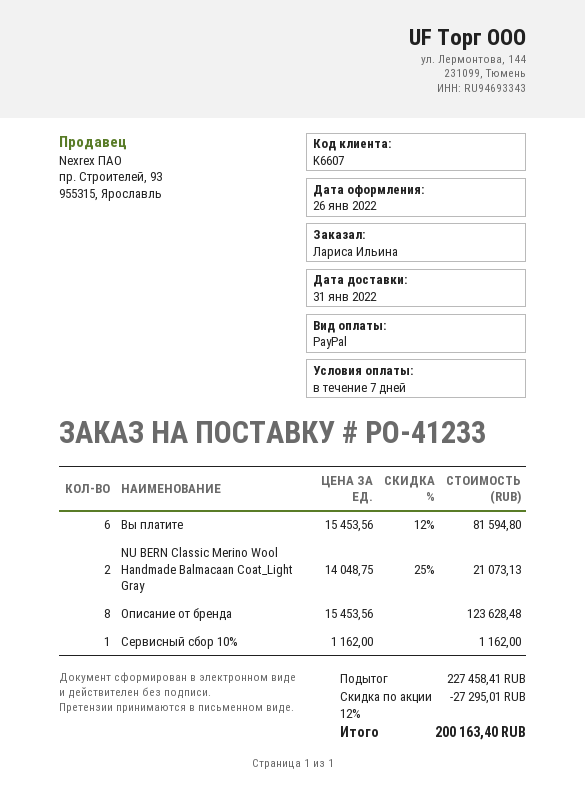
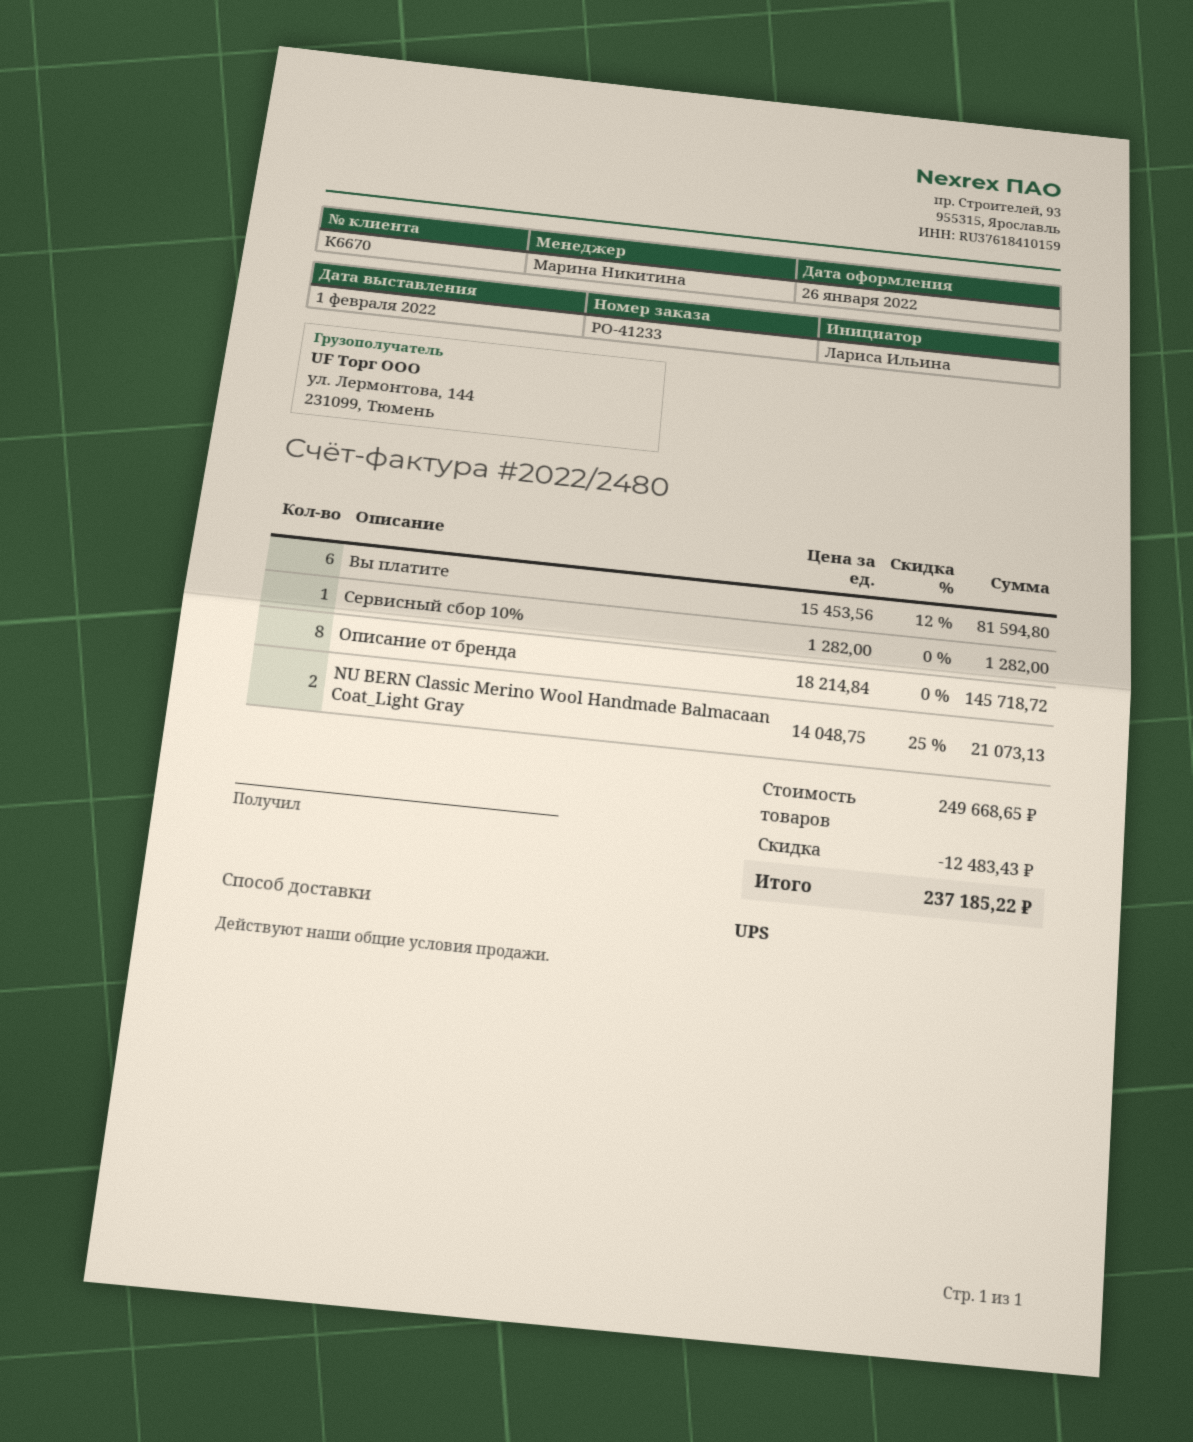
customer number: K6607 -> K6670
Описание от бренда: 8 x 15453.56 = 123628.48 -> 8 x 18214.84 = 145718.72
Сервисный сбор 10%: 1 x 1162.00 = 1162.00 -> 1 x 1282.00 = 1282.00
subtotal: 227458.41 -> 249668.65
discount: 27295.01 -> 12483.43
total: 200163.40 -> 237185.22

